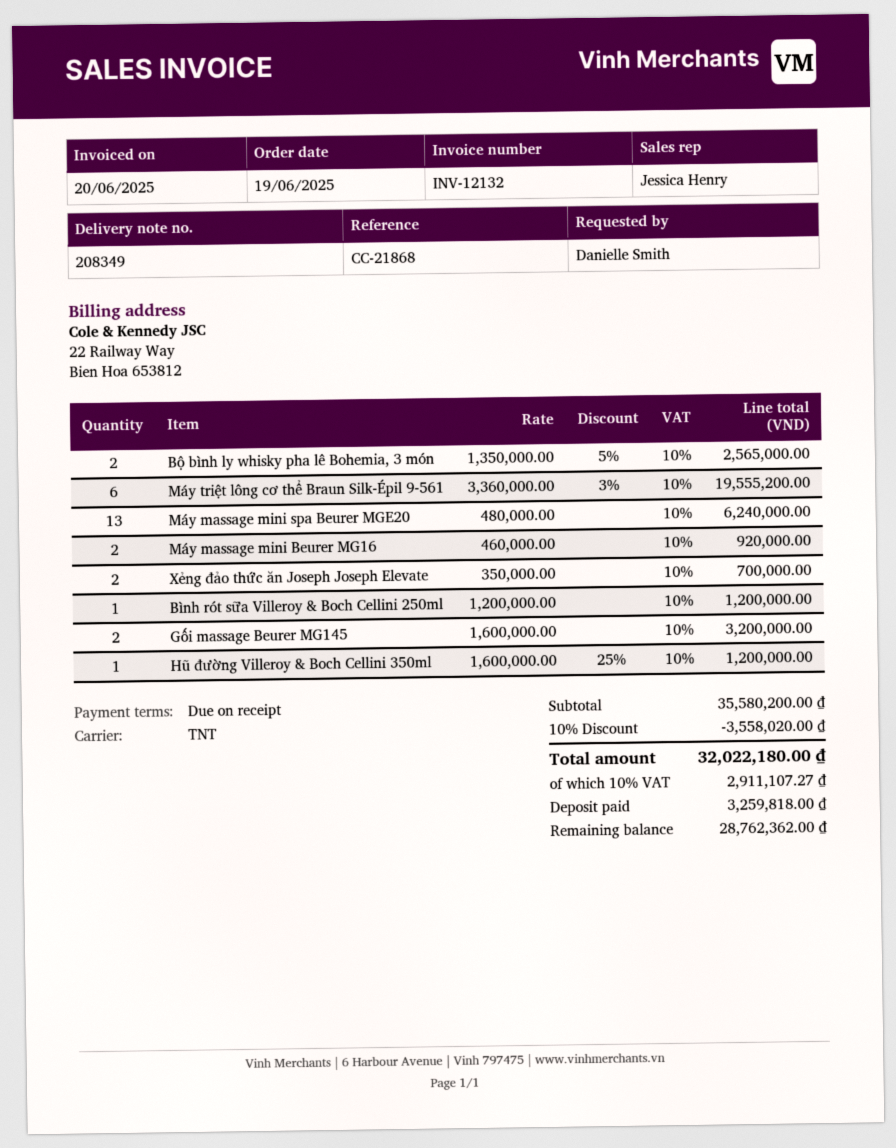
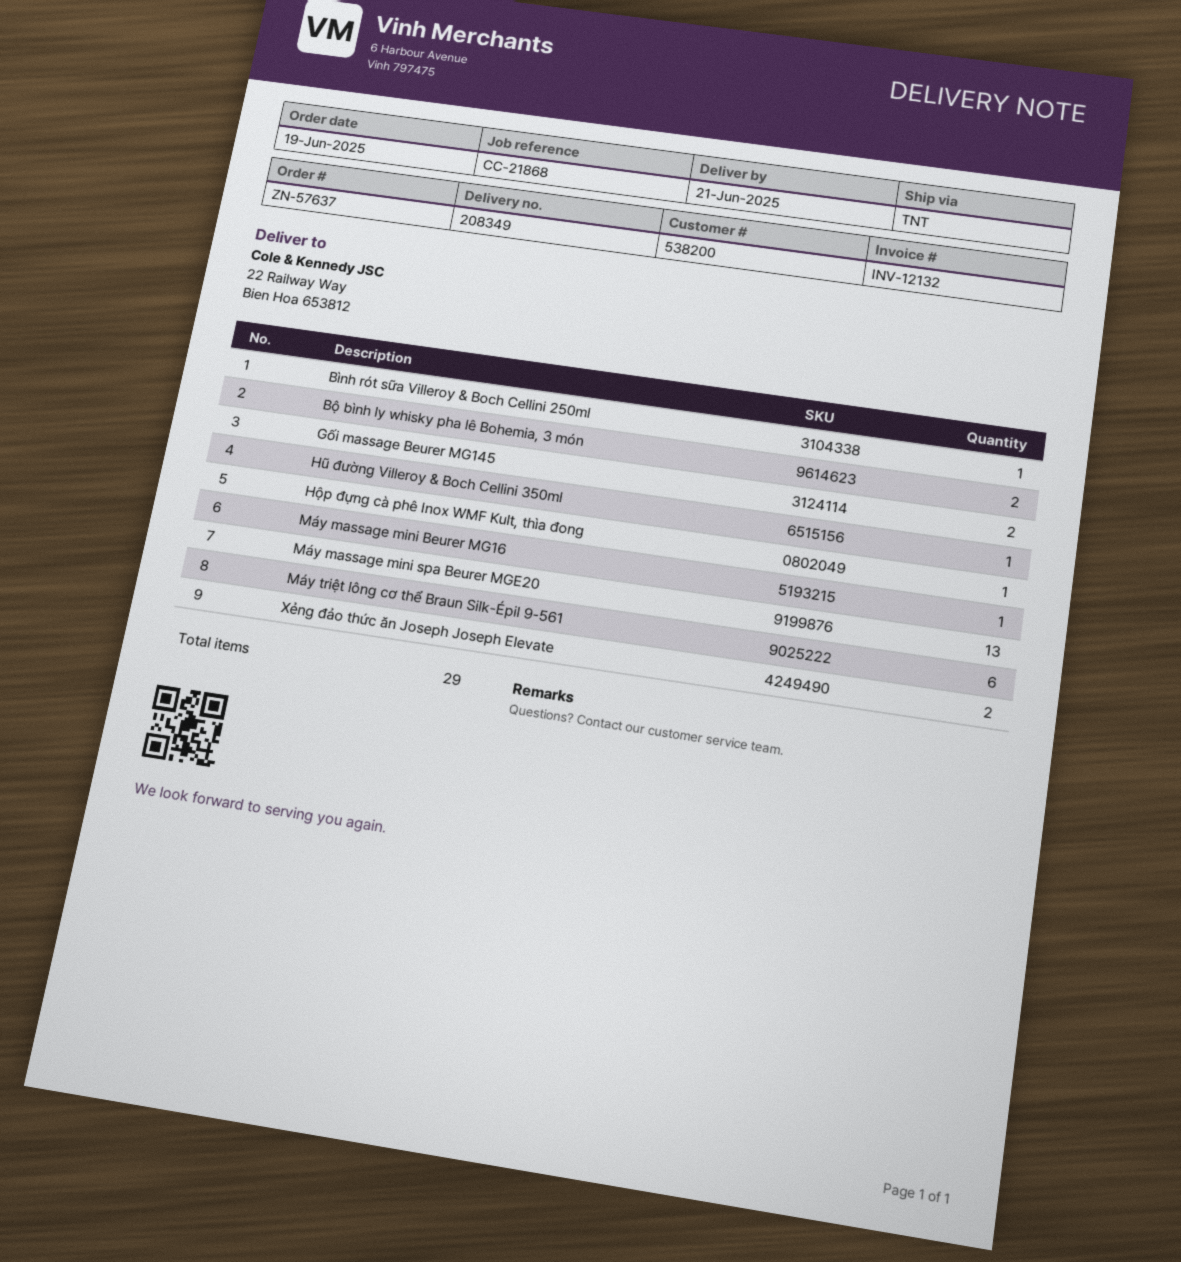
Máy massage mini Beurer MG16: 2 -> 1
Hộp đựng cà phê Inox WMF Kult, thìa đong: none -> 1

